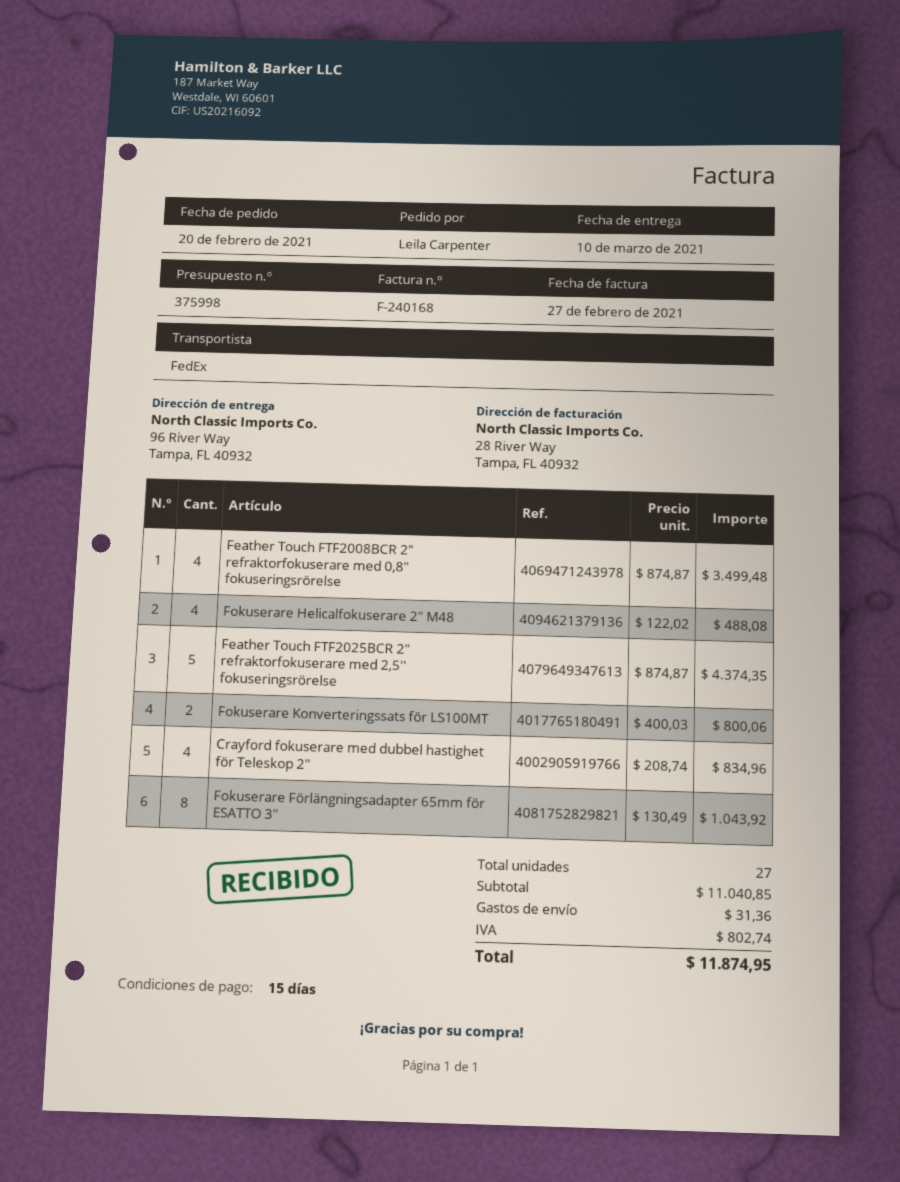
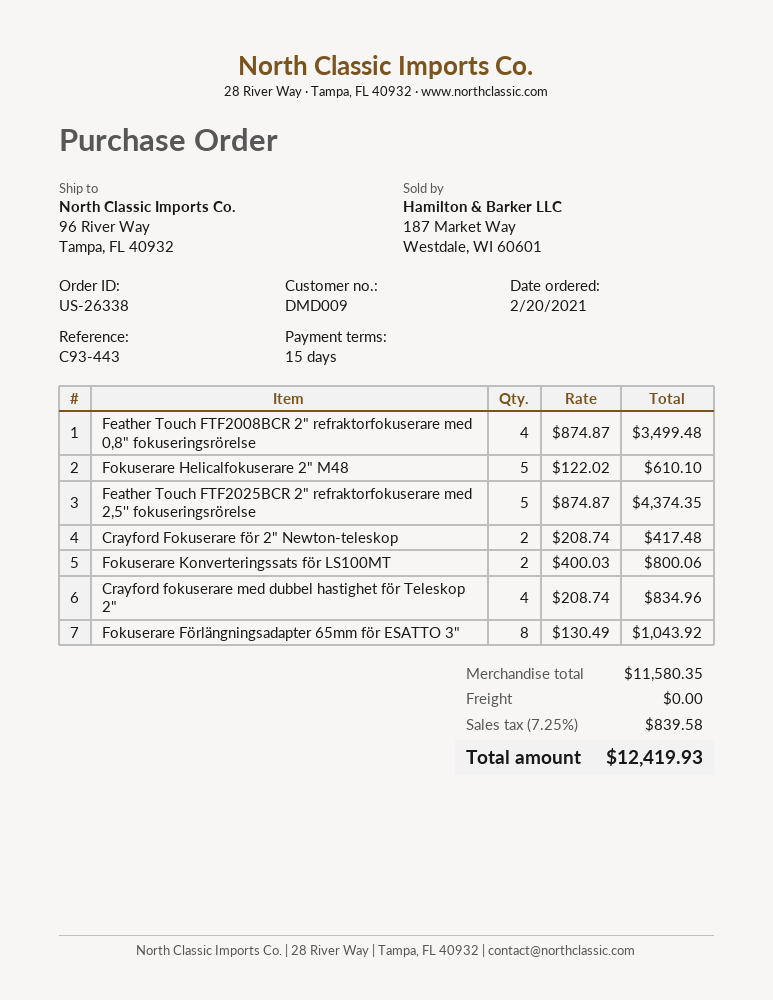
Fokuserare Helicalfokuserare 2" M48: 4 x 122.02 = 488.08 -> 5 x 122.02 = 610.10
Crayford Fokuserare för 2" Newton-teleskop: none -> 2 x 208.74 = 417.48
subtotal: 11040.85 -> 11580.35
shipping: 31.36 -> 0.00
tax: 802.74 -> 839.58
total: 11874.95 -> 12419.93

